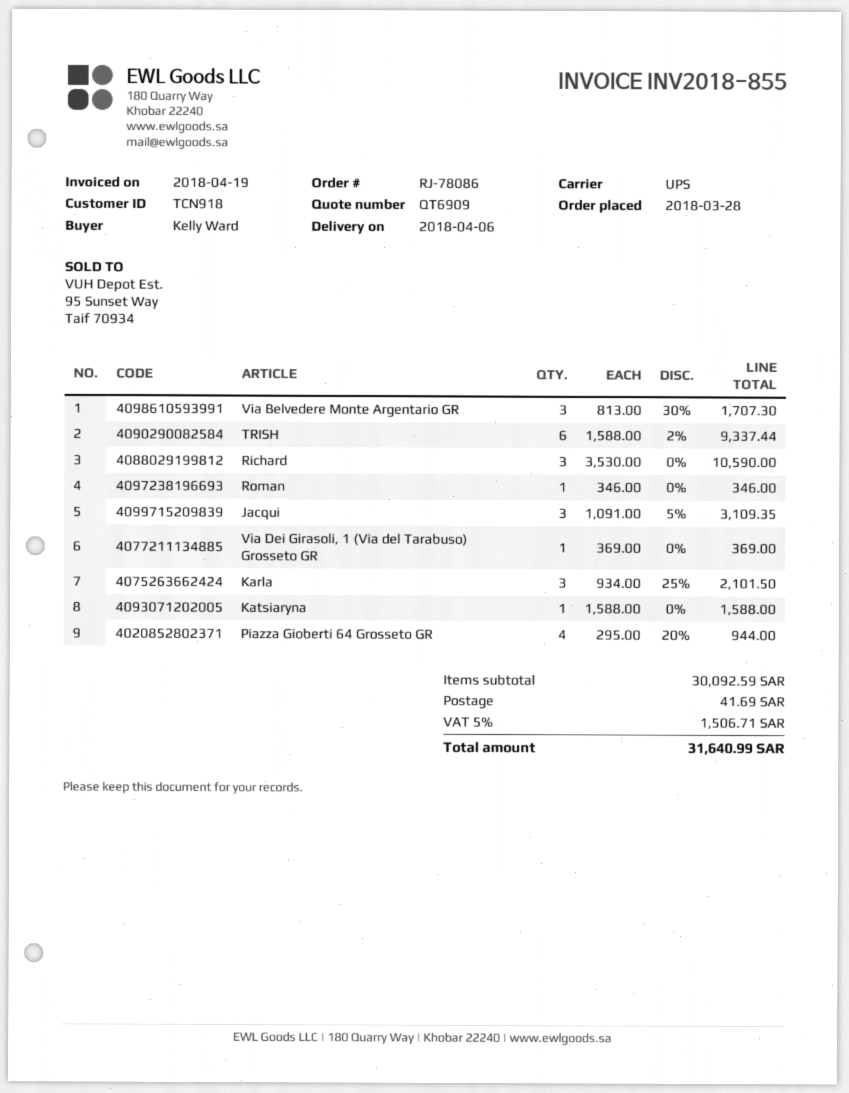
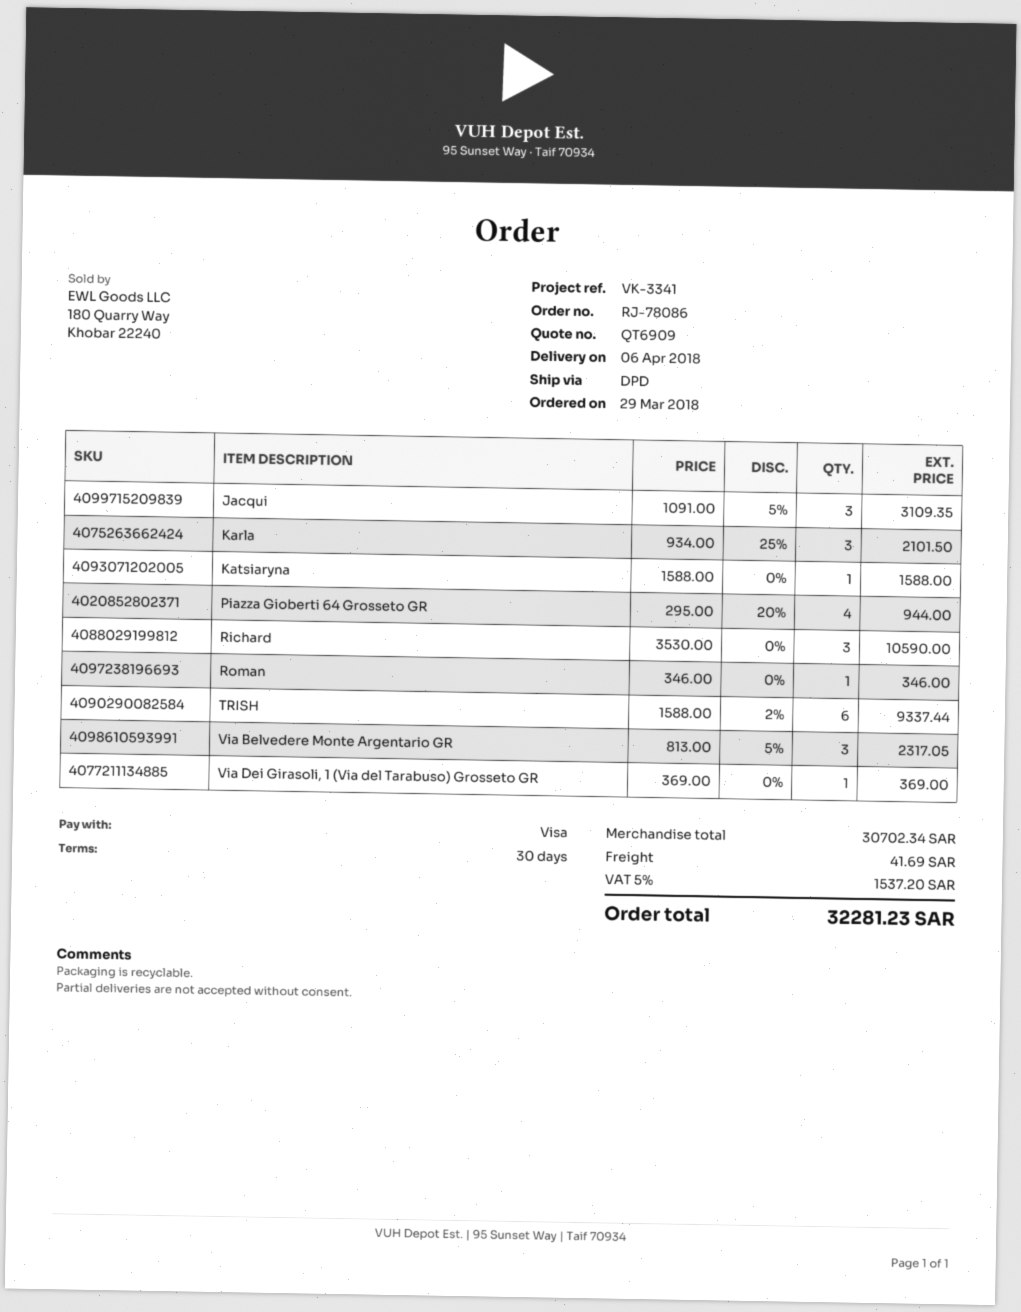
order date: 2018-03-28 -> 2018-03-29
shipping method: UPS -> DPD
Via Belvedere Monte Argentario GR: 3 x 813.00 - 30% = 1707.30 -> 3 x 813.00 - 5% = 2317.05
subtotal: 30092.59 -> 30702.34
tax: 5% = 1506.71 -> 5% = 1537.20
total: 31640.99 -> 32281.23

